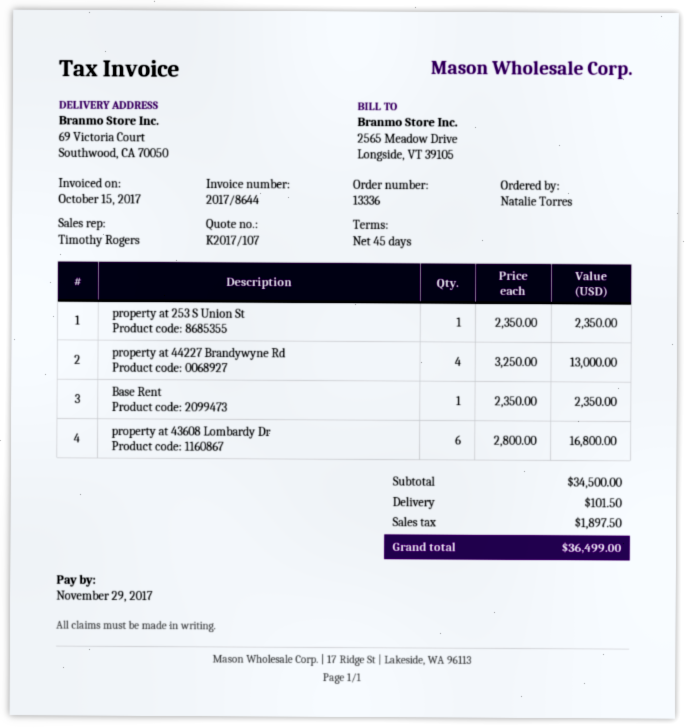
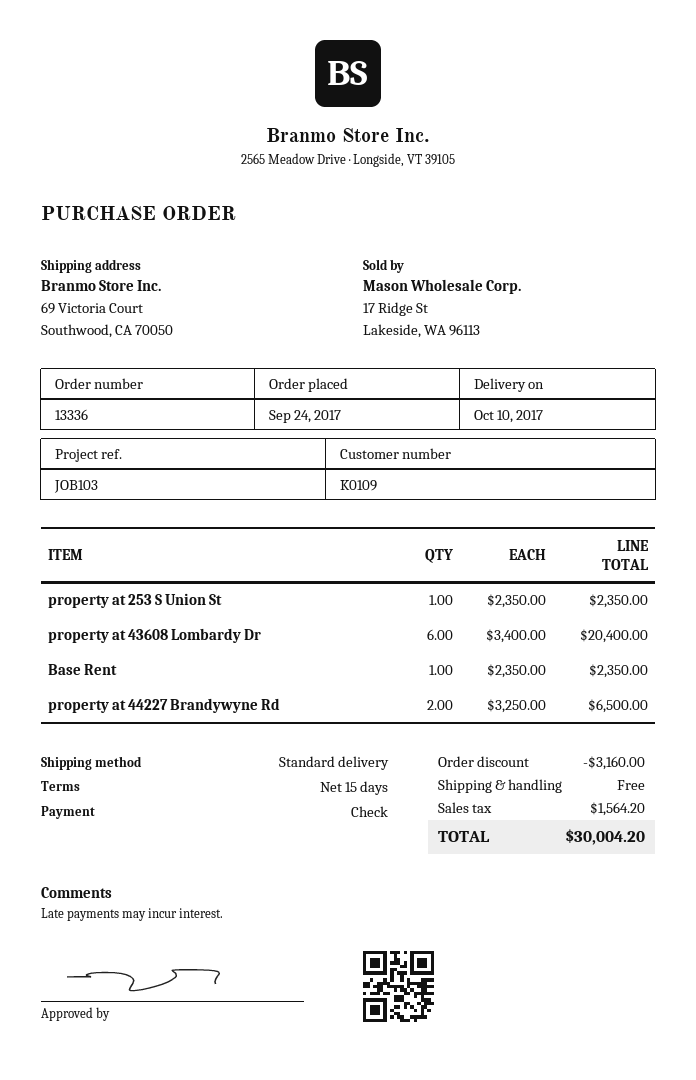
payment terms: 45 days -> 15 days
property at 44227 Brandywyne Rd: 4 x 3250.00 = 13000.00 -> 2 x 3250.00 = 6500.00
property at 43608 Lombardy Dr: 6 x 2800.00 = 16800.00 -> 6 x 3400.00 = 20400.00
discount: none -> 3160.00
shipping: 101.50 -> 0.00
tax: 1897.50 -> 1564.20
total: 36499.00 -> 30004.20

